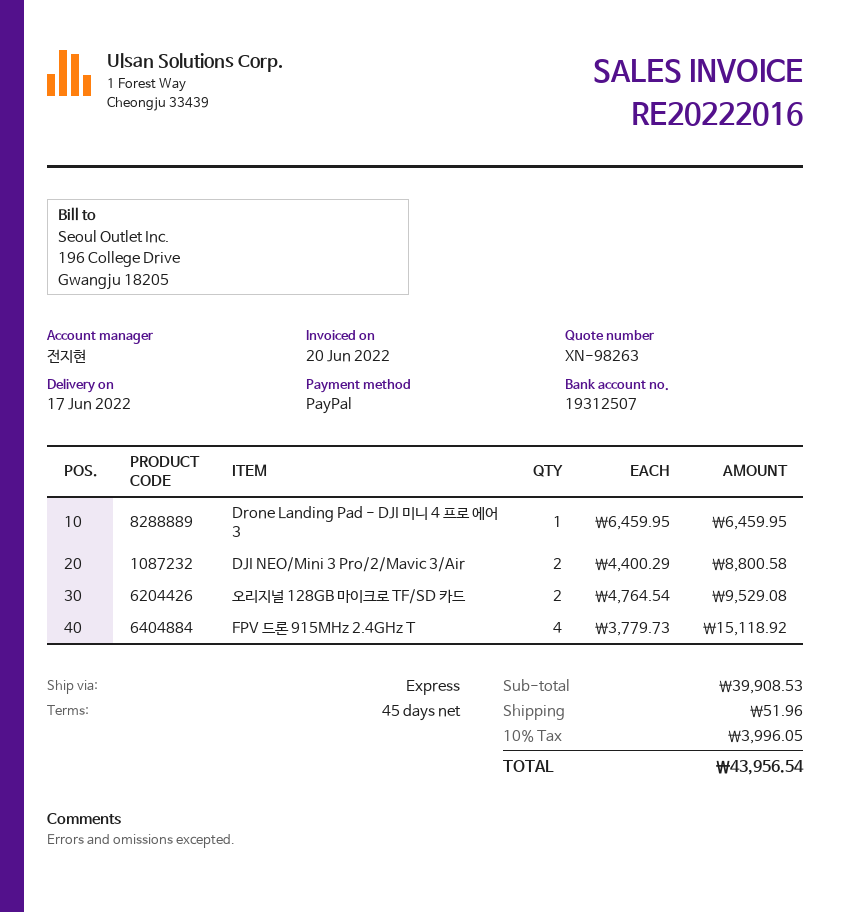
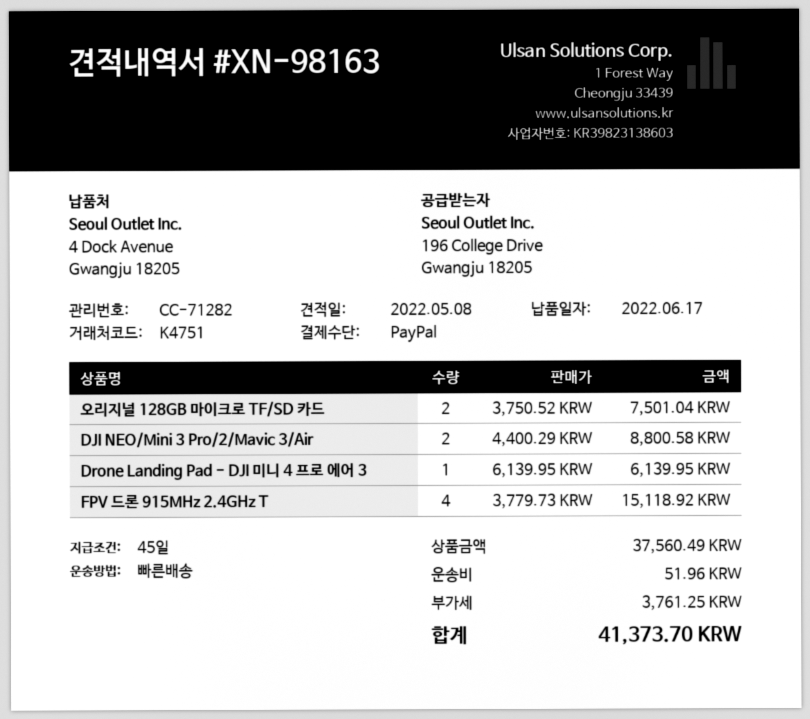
quote number: XN-98263 -> XN-98163
Drone Landing Pad - DJI 미니 4 프로 에어 3: 1 x 6459.95 = 6459.95 -> 1 x 6139.95 = 6139.95
오리지널 128GB 마이크로 TF/SD 카드: 2 x 4764.54 = 9529.08 -> 2 x 3750.52 = 7501.04
subtotal: 39908.53 -> 37560.49
tax: 3996.05 -> 3761.25
total: 43956.54 -> 41373.70

